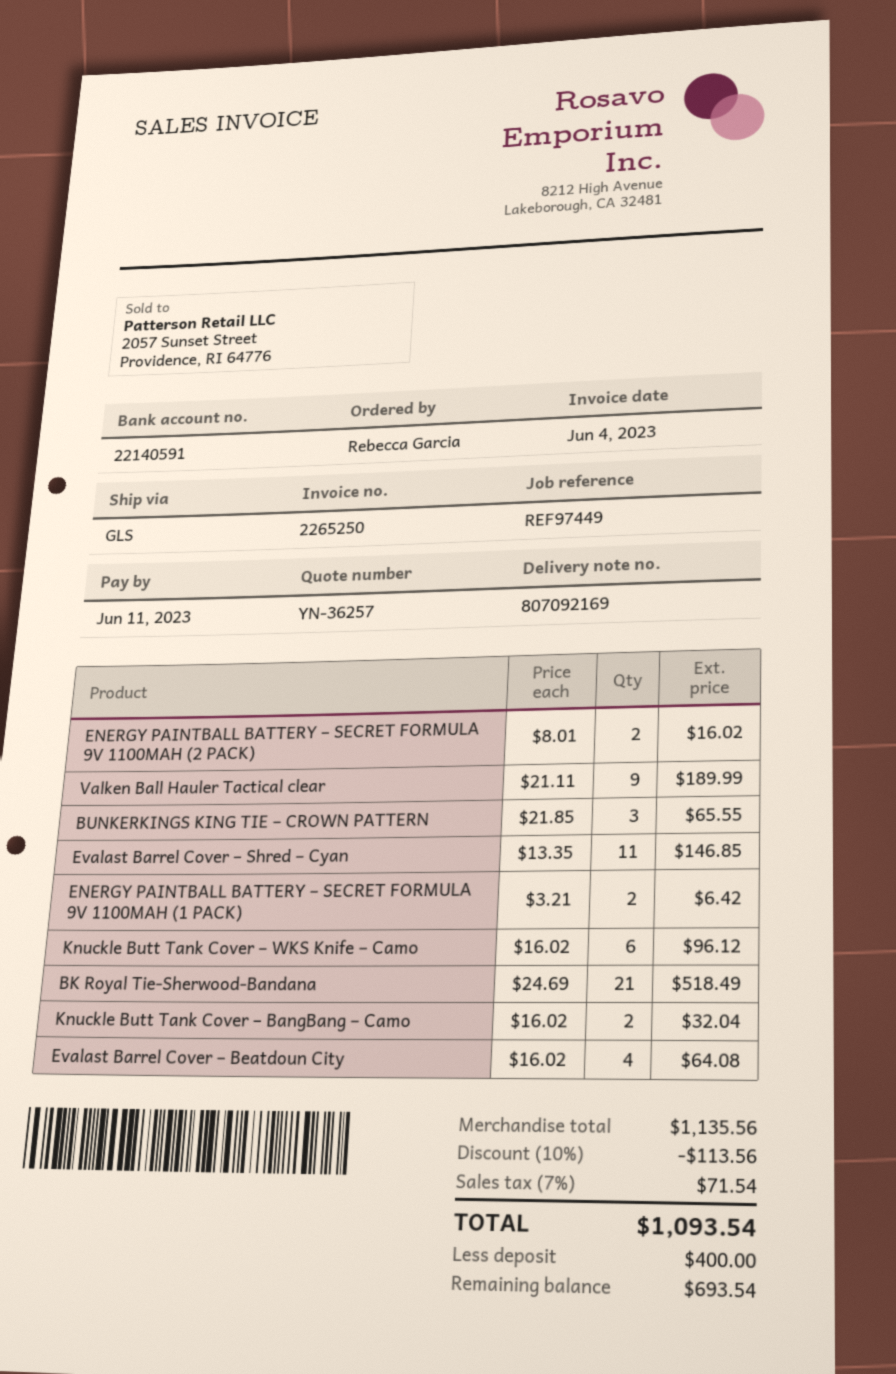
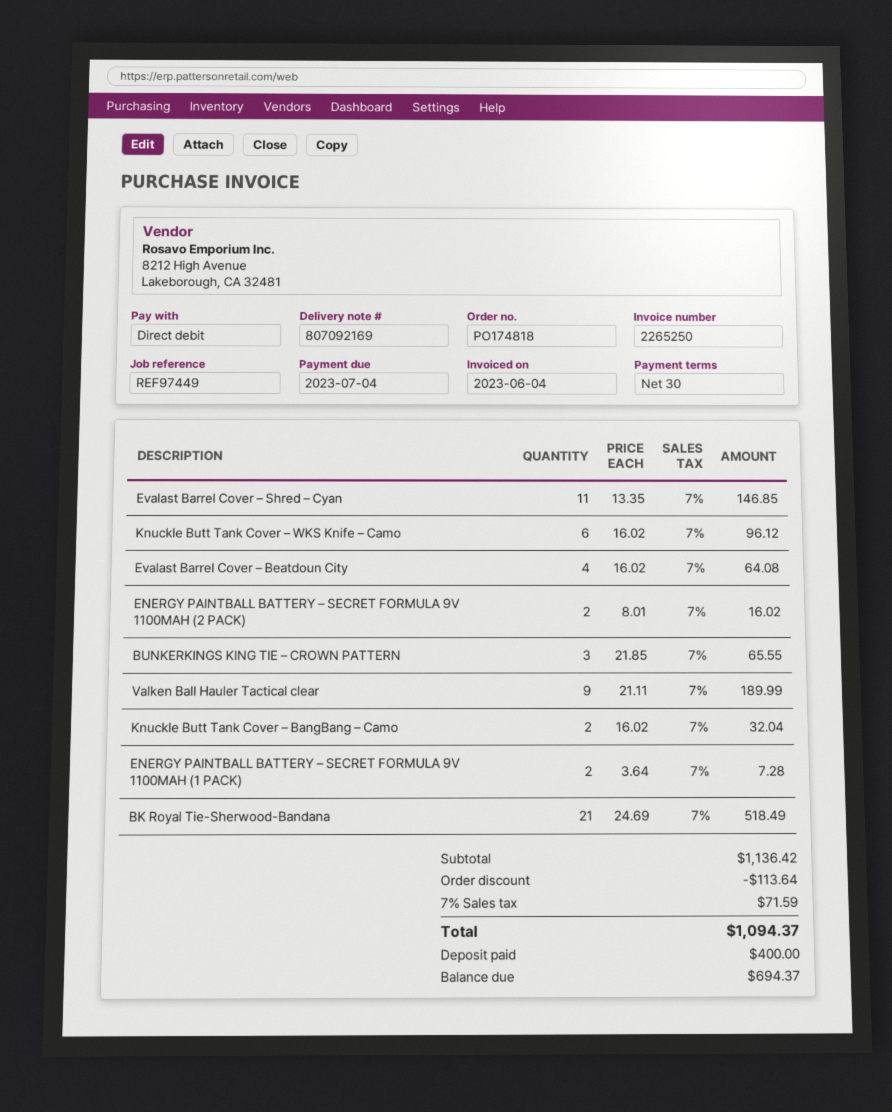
due date: 2023-06-11 -> 2023-07-04
ENERGY PAINTBALL BATTERY – SECRET FORMULA 9V 1100MAH (1 PACK): 2 x 3.21 = 6.42 -> 2 x 3.64 = 7.28
subtotal: 1135.56 -> 1136.42
discount: 113.56 -> 113.64
tax: 7% = 71.54 -> 7% = 71.59
total: 1093.54 -> 1094.37
balance: 693.54 -> 694.37

